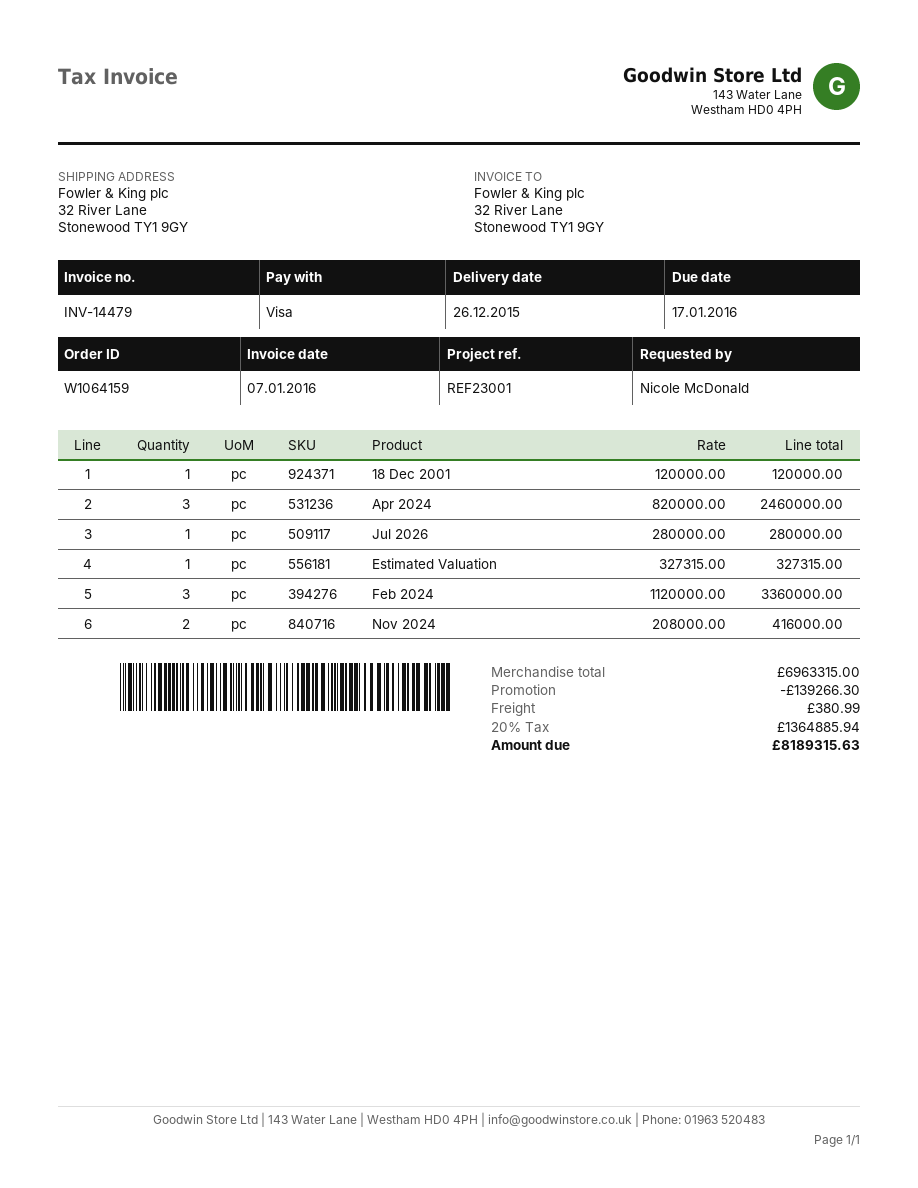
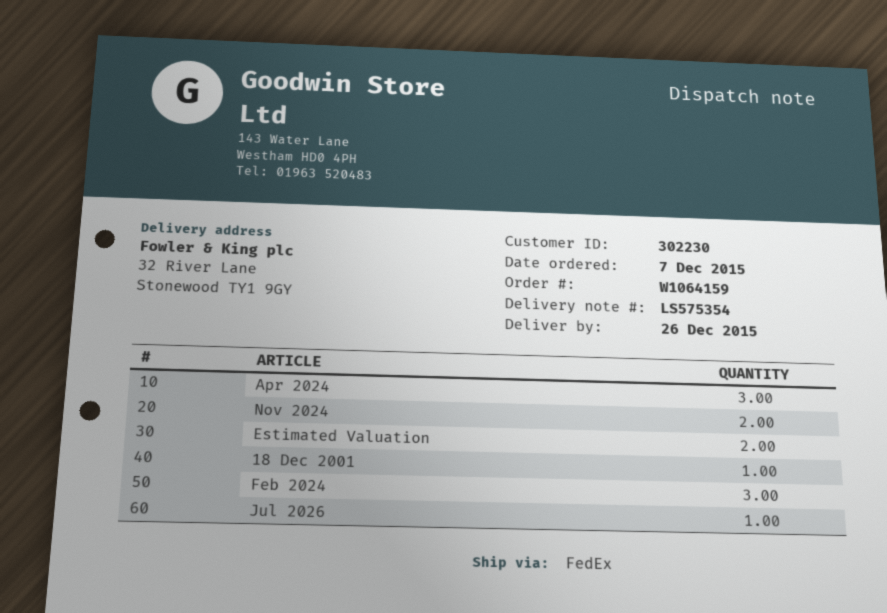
Estimated Valuation: 1 -> 2

